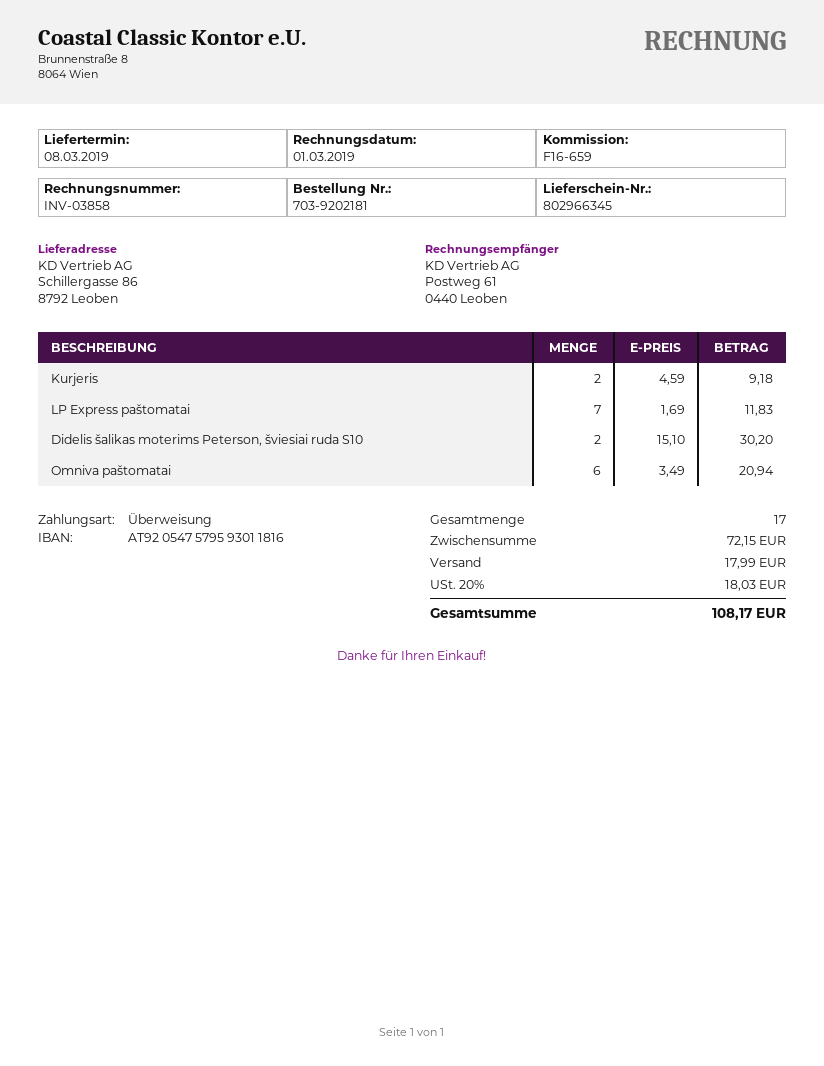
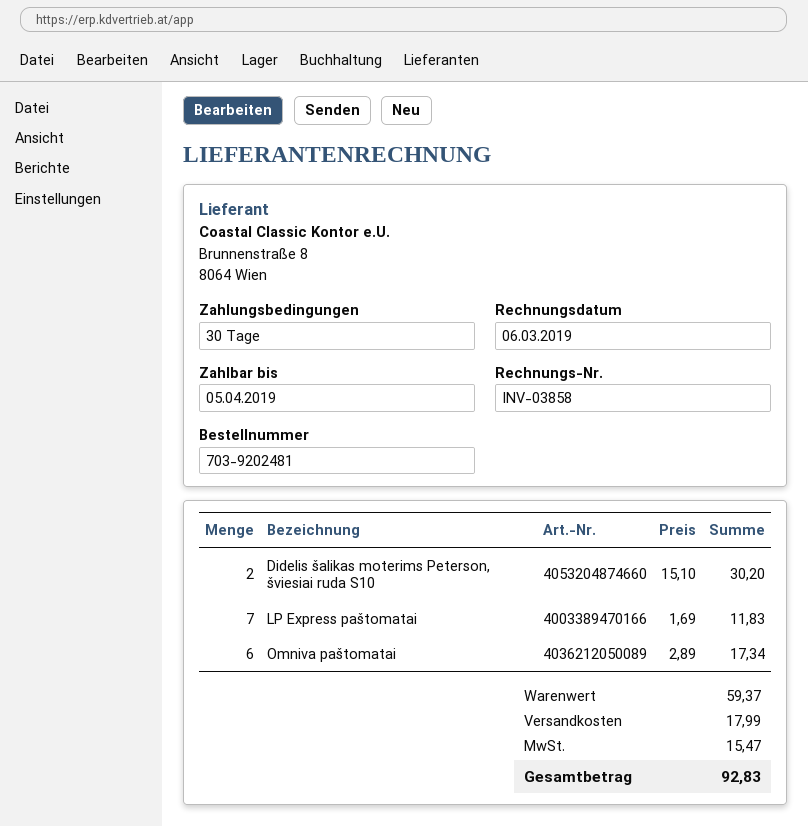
order number: 703-9202181 -> 703-9202481
invoice date: 2019-03-01 -> 2019-03-06
Kurjeris: 2 x 4.59 = 9.18 -> none
Omniva paštomatai: 6 x 3.49 = 20.94 -> 6 x 2.89 = 17.34
subtotal: 72.15 -> 59.37
tax: 18.03 -> 15.47
total: 108.17 -> 92.83

